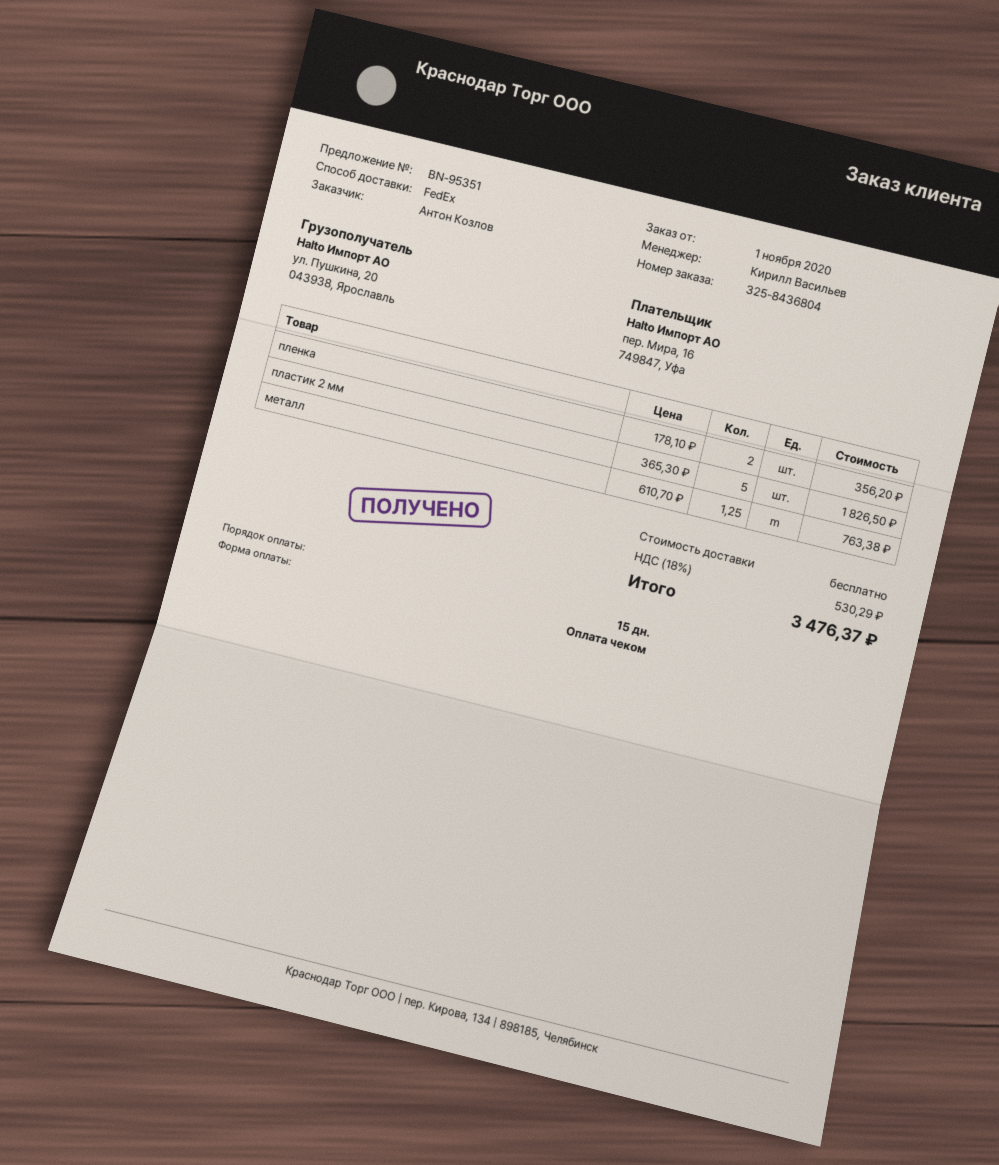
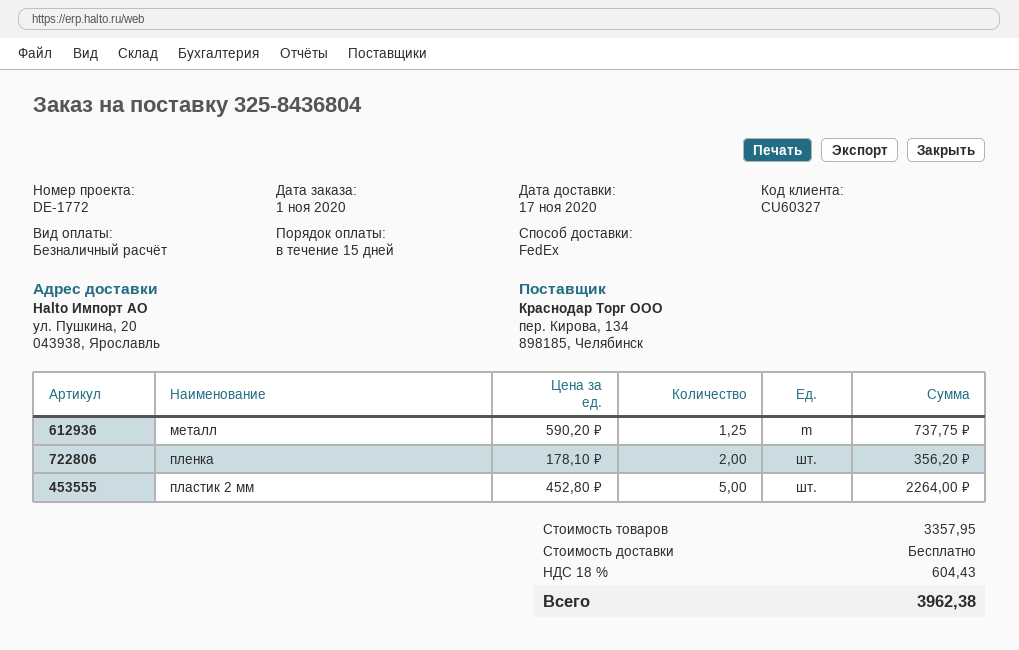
payment method: cheque -> bank transfer
пластик 2 мм: 5 x 365.30 = 1826.50 -> 5 x 452.80 = 2264.00
металл: 1.25 x 610.70 = 763.38 -> 1.25 x 590.20 = 737.75
tax: 18% = 530.29 -> 18% = 604.43
total: 3476.37 -> 3962.38

